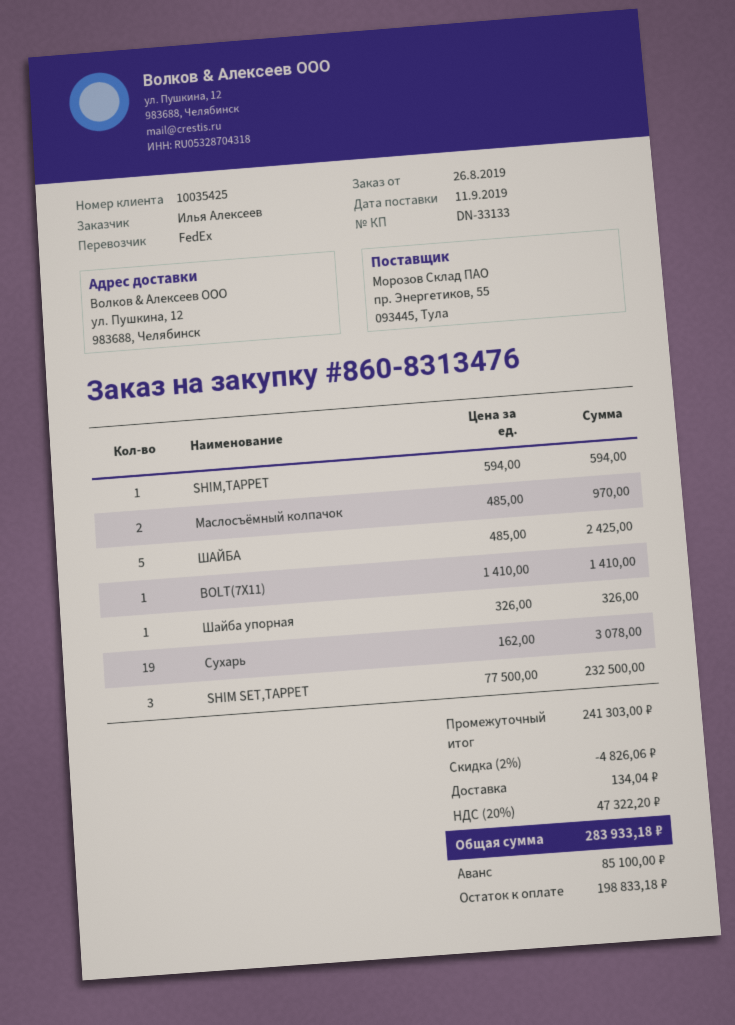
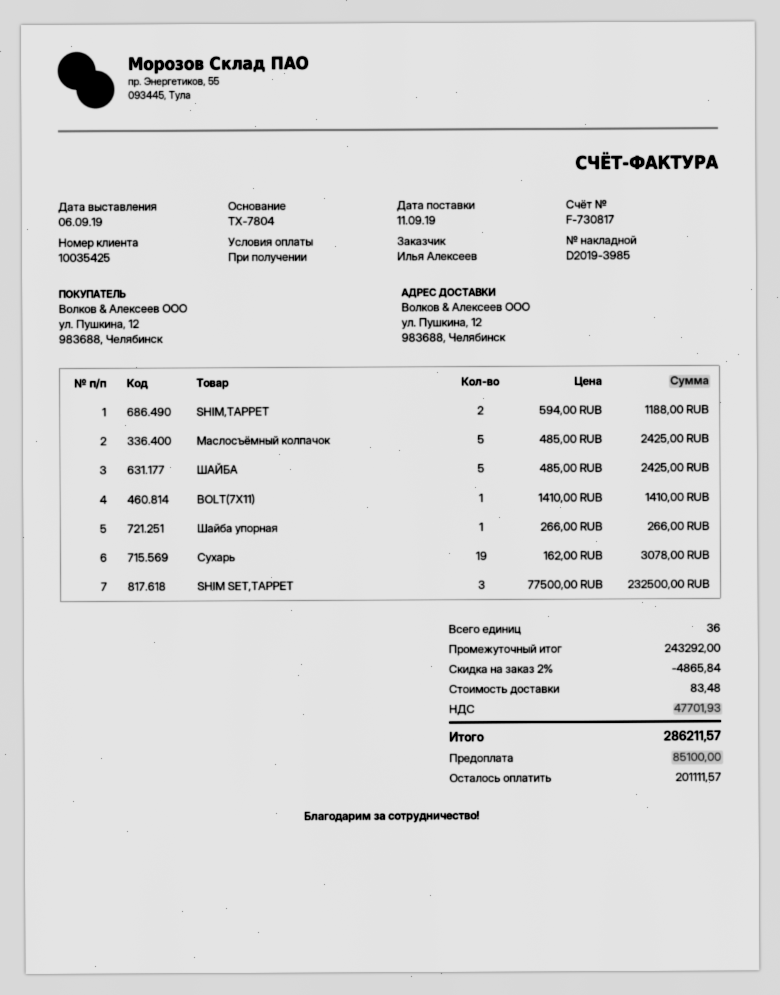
SHIM,TAPPET: 1 x 594.00 = 594.00 -> 2 x 594.00 = 1188.00
Маслосъёмный колпачок: 2 x 485.00 = 970.00 -> 5 x 485.00 = 2425.00
Шайба упорная: 1 x 326.00 = 326.00 -> 1 x 266.00 = 266.00
subtotal: 241303.00 -> 243292.00
discount: 2% = 4826.06 -> 2% = 4865.84
shipping: 134.04 -> 83.48
tax: 47322.20 -> 47701.93
total: 283933.18 -> 286211.57
balance: 198833.18 -> 201111.57

